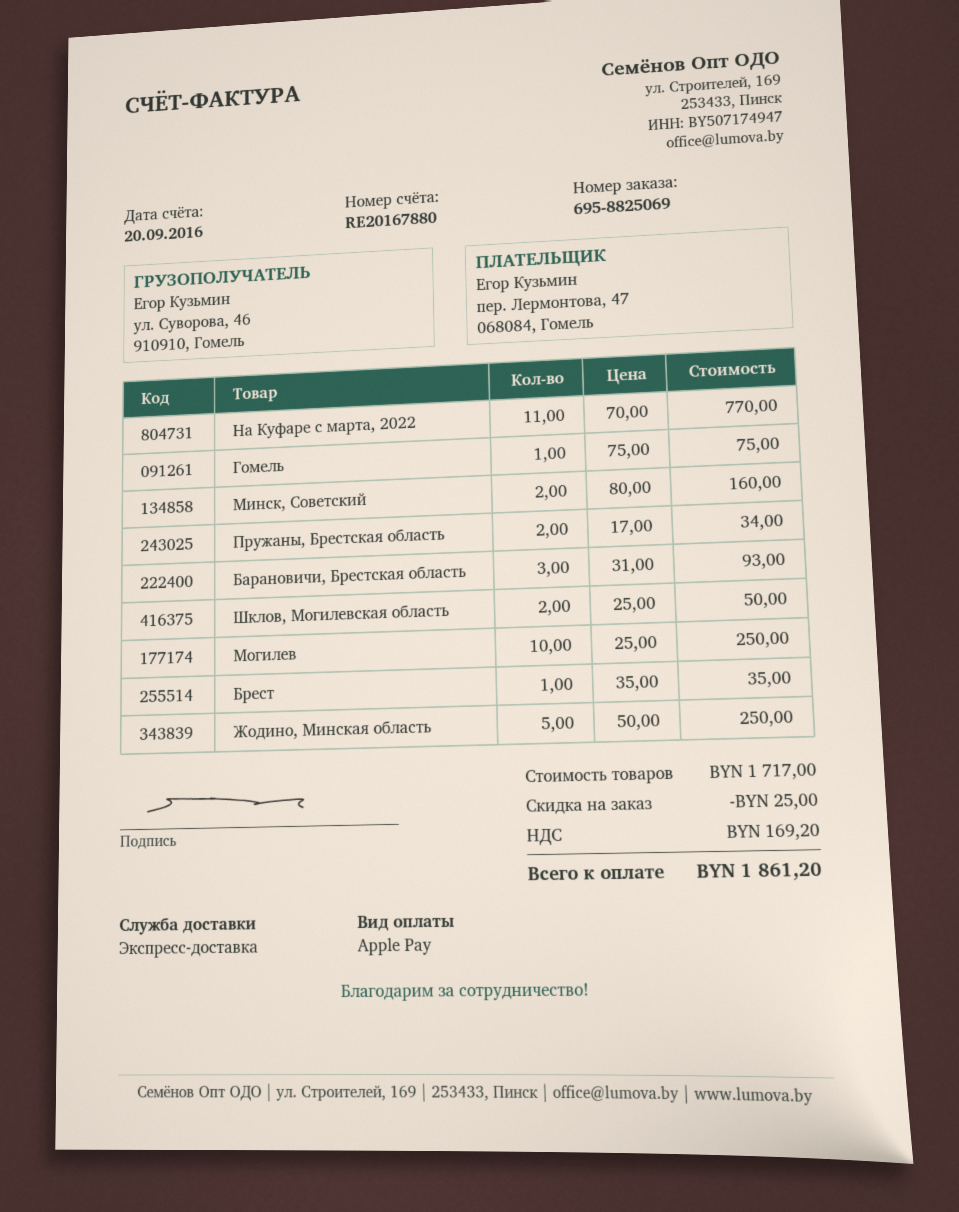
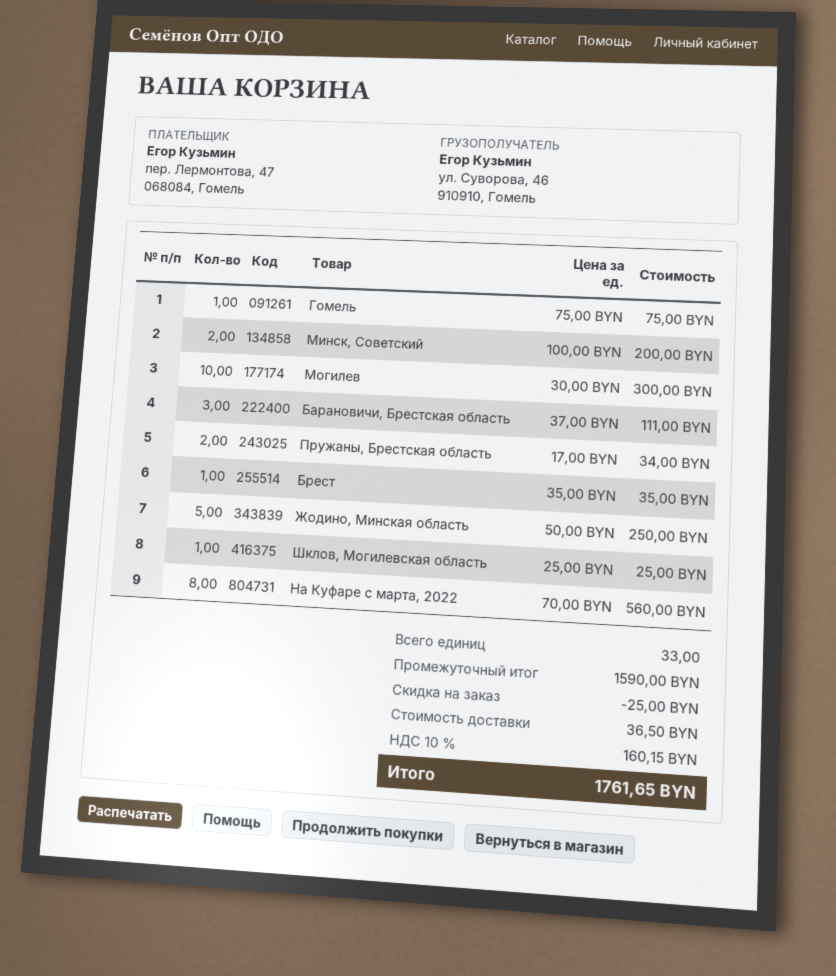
На Куфаре с марта, 2022: 11 x 70.00 = 770.00 -> 8 x 70.00 = 560.00
Минск, Советский: 2 x 80.00 = 160.00 -> 2 x 100.00 = 200.00
Барановичи, Брестская область: 3 x 31.00 = 93.00 -> 3 x 37.00 = 111.00
Шклов, Могилевская область: 2 x 25.00 = 50.00 -> 1 x 25.00 = 25.00
Могилев: 10 x 25.00 = 250.00 -> 10 x 30.00 = 300.00
subtotal: 1717.00 -> 1590.00
shipping: none -> 36.50
tax: 169.20 -> 160.15
total: 1861.20 -> 1761.65

